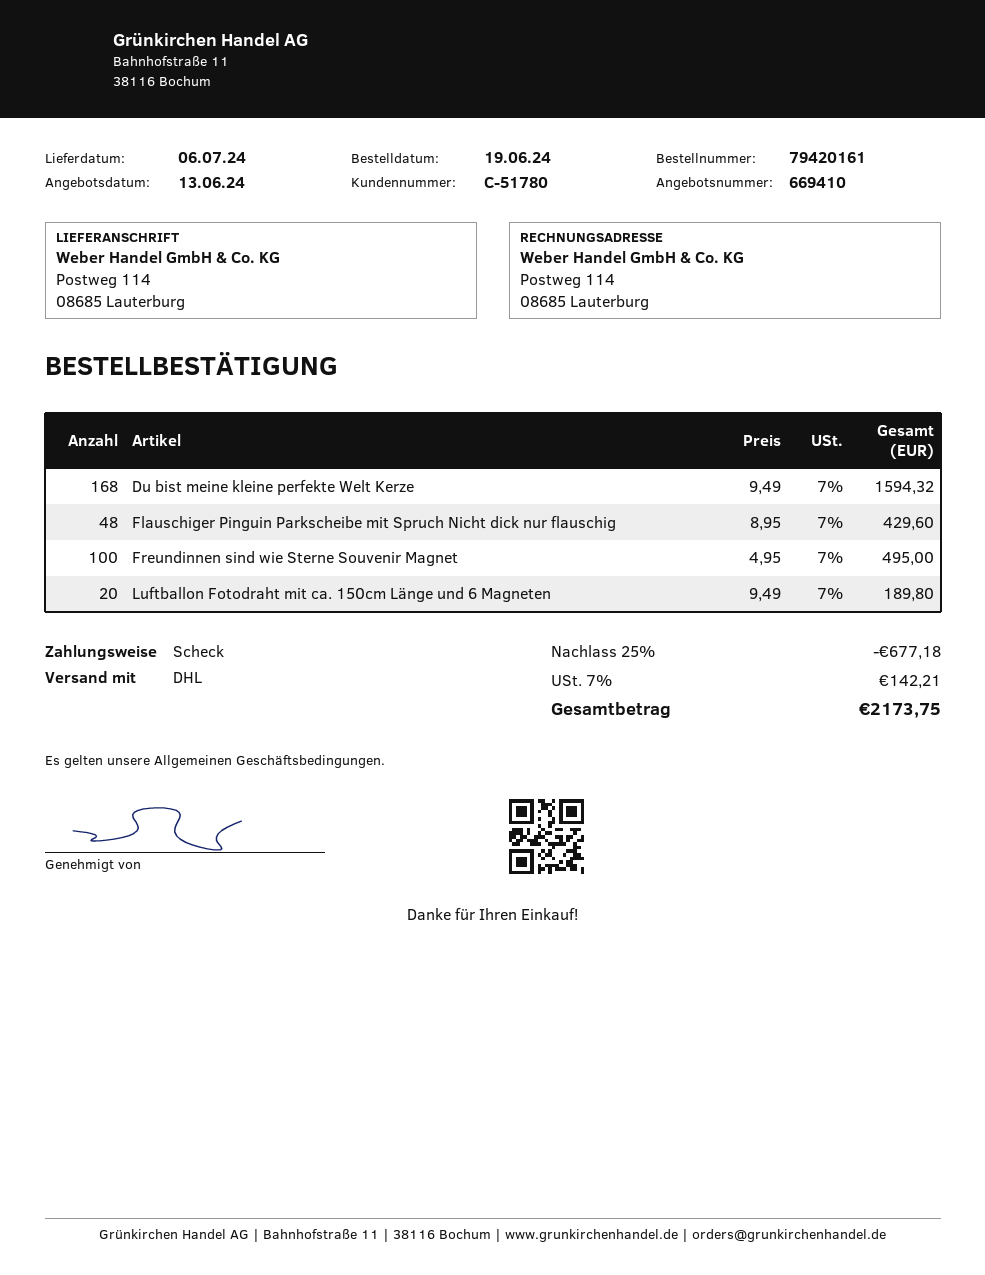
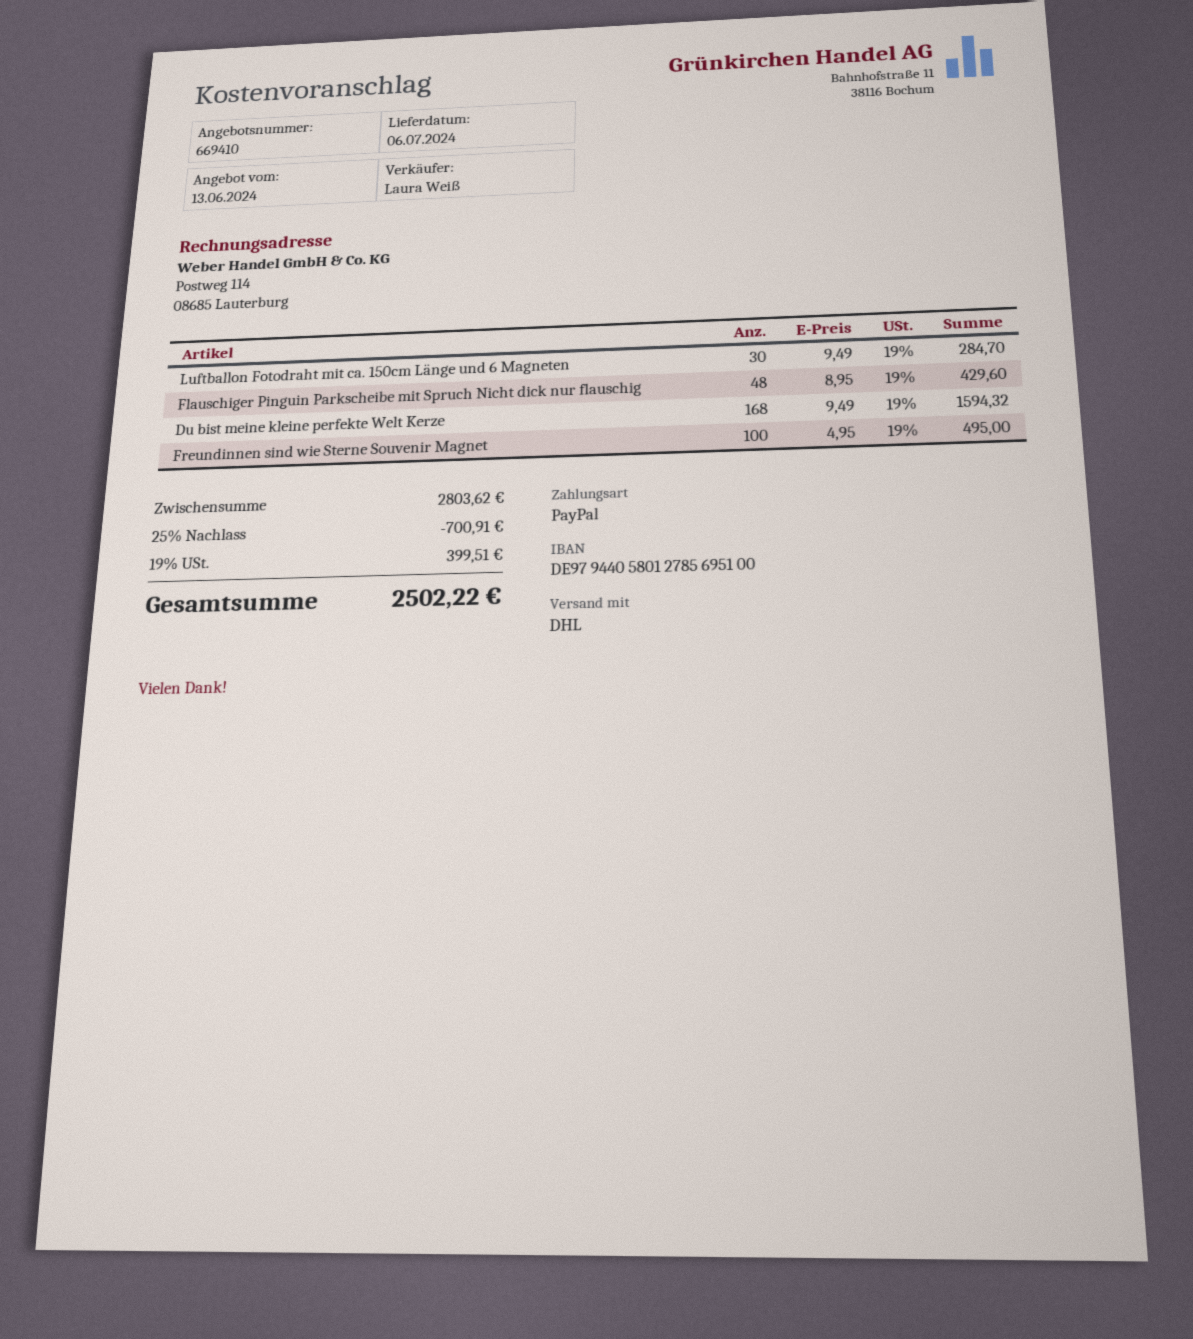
payment method: cheque -> PayPal
Luftballon Fotodraht mit ca. 150cm Länge und 6 Magneten: 20 x 9.49 = 189.80 -> 30 x 9.49 = 284.70
discount: 25% = 677.18 -> 25% = 700.91
tax: 7% = 142.21 -> 19% = 399.51
total: 2173.75 -> 2502.22

